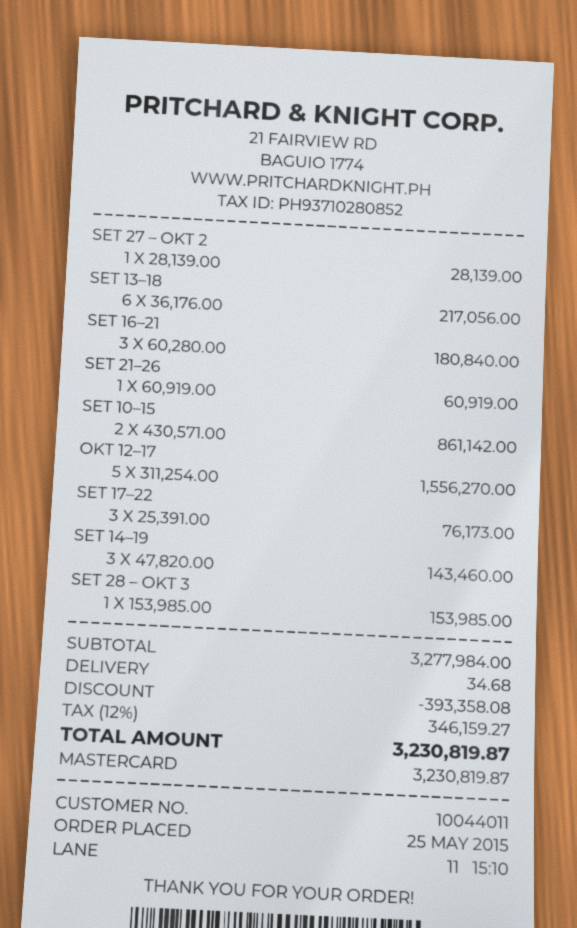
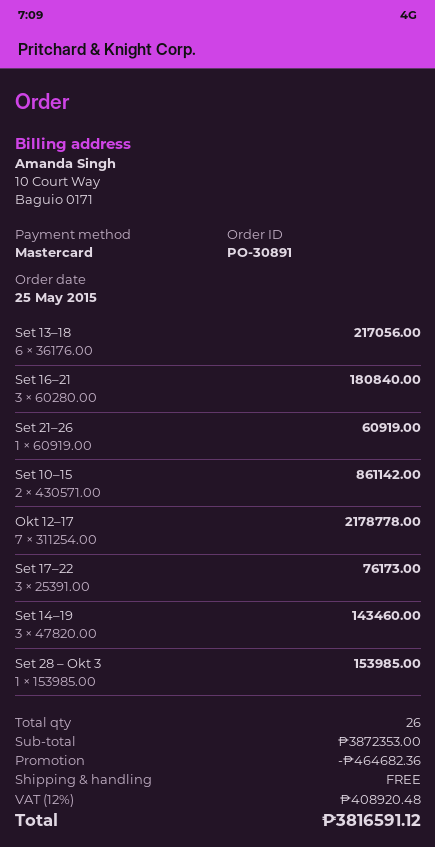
SET 27 – OKT 2: 1 x 28139.00 = 28139.00 -> none
OKT 12–17: 5 x 311254.00 = 1556270.00 -> 7 x 311254.00 = 2178778.00
subtotal: 3277984.00 -> 3872353.00
discount: 393358.08 -> 464682.36
shipping: 34.68 -> 0.00
tax: 12% = 346159.27 -> 12% = 408920.48
total: 3230819.87 -> 3816591.12

